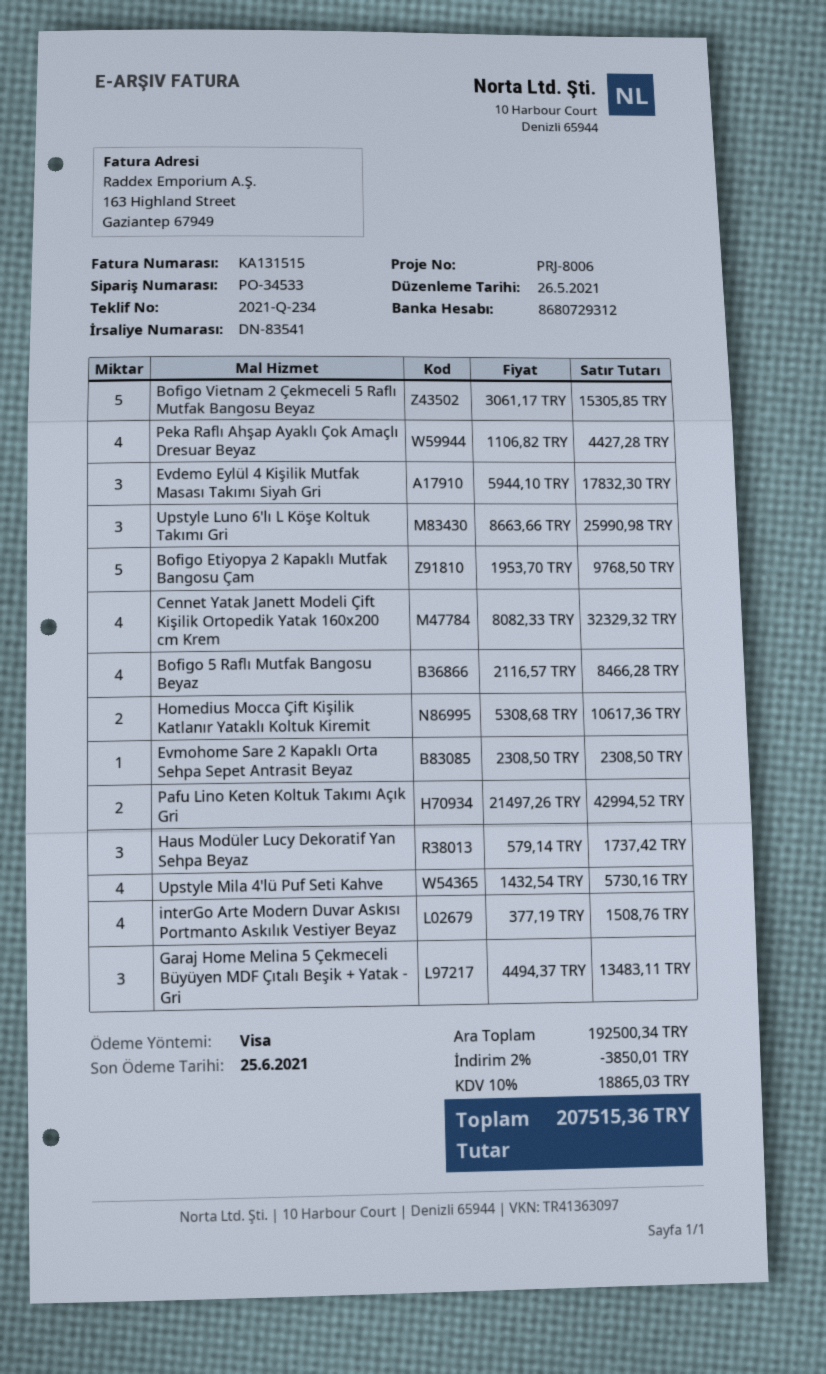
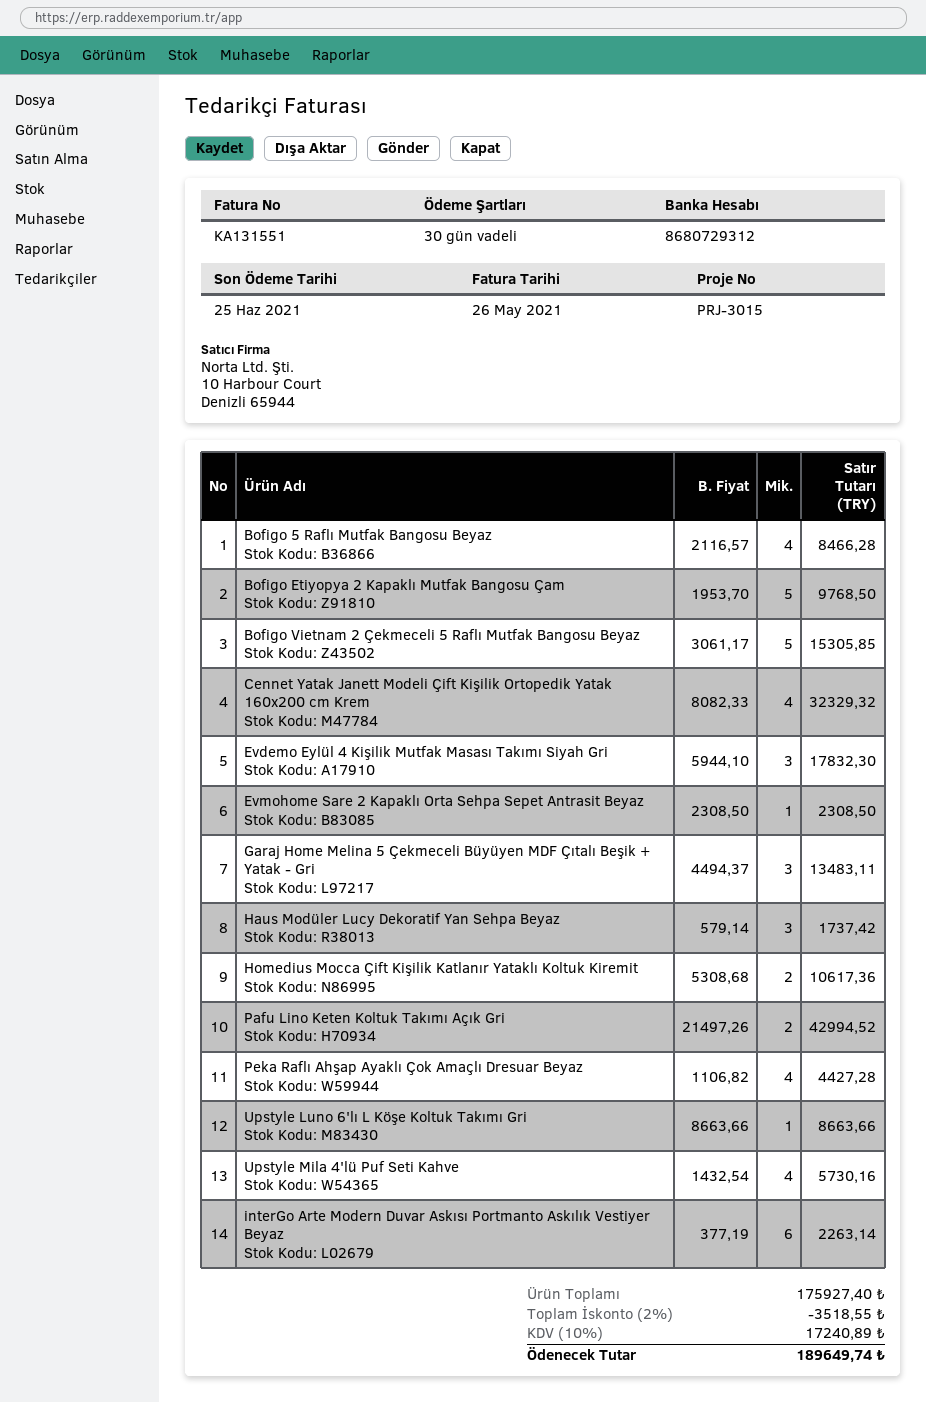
invoice number: KA131515 -> KA131551
reference: PRJ-8006 -> PRJ-3015
Upstyle Luno 6'lı L Köşe Koltuk Takımı Gri: 3 x 8663.66 = 25990.98 -> 1 x 8663.66 = 8663.66
interGo Arte Modern Duvar Askısı Portmanto Askılık Vestiyer Beyaz: 4 x 377.19 = 1508.76 -> 6 x 377.19 = 2263.14
subtotal: 192500.34 -> 175927.40
discount: 2% = 3850.01 -> 2% = 3518.55
tax: 10% = 18865.03 -> 10% = 17240.89
total: 207515.36 -> 189649.74

